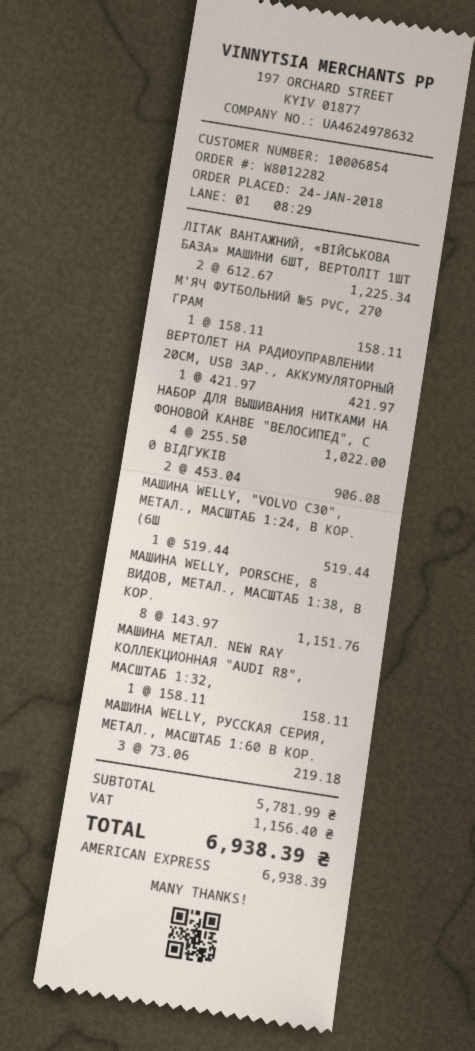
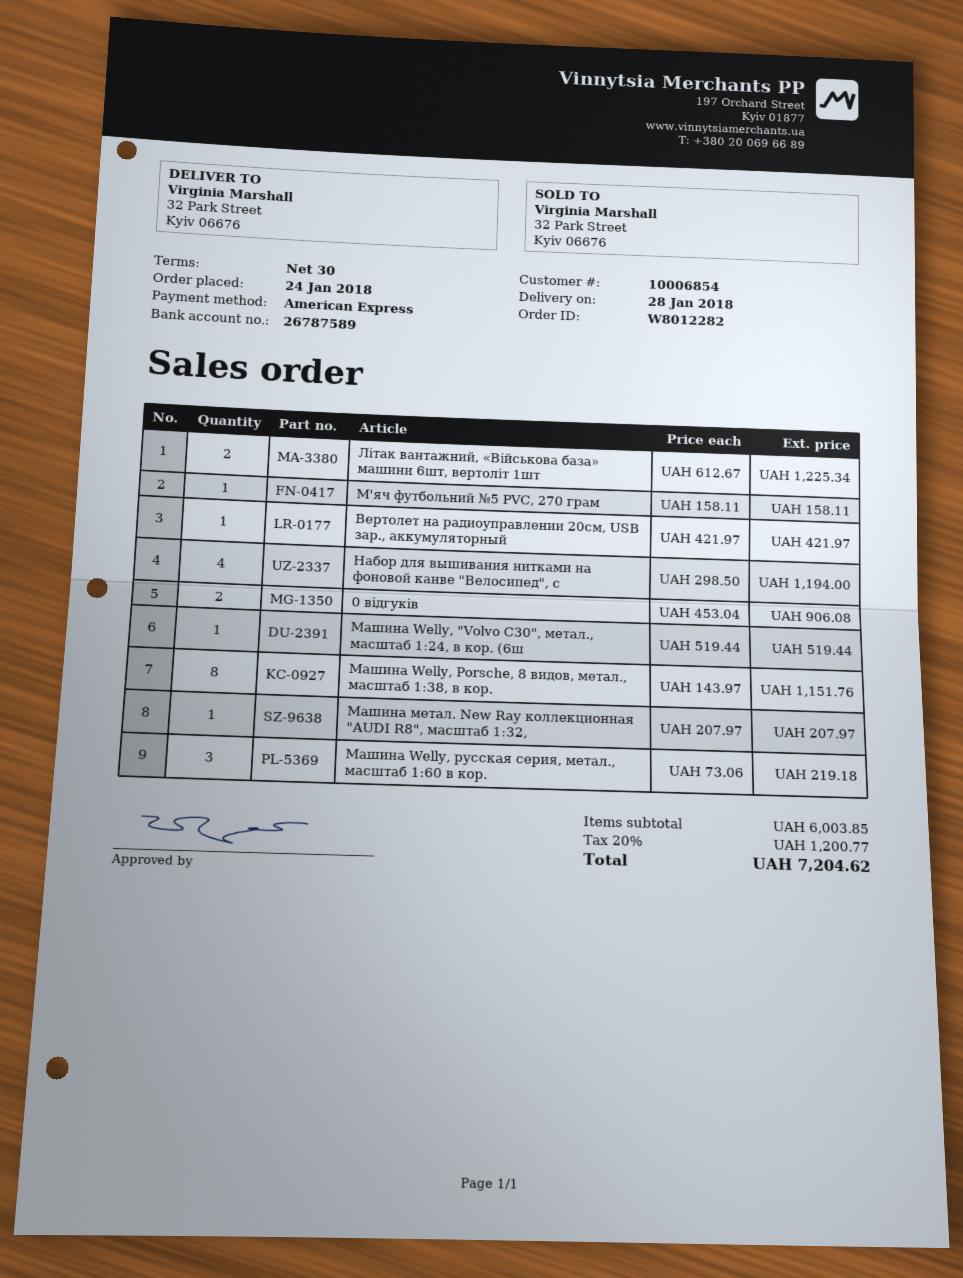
НАБОР ДЛЯ ВЫШИВАНИЯ НИТКАМИ НА ФОНОВОЙ КАНВЕ "ВЕЛОСИПЕД", С: 4 x 255.50 = 1022.00 -> 4 x 298.50 = 1194.00
МАШИНА МЕТАЛ. NEW RAY КОЛЛЕКЦИОННАЯ "AUDI R8", МАСШТАБ 1:32,: 1 x 158.11 = 158.11 -> 1 x 207.97 = 207.97
subtotal: 5781.99 -> 6003.85
tax: 1156.40 -> 1200.77
total: 6938.39 -> 7204.62

